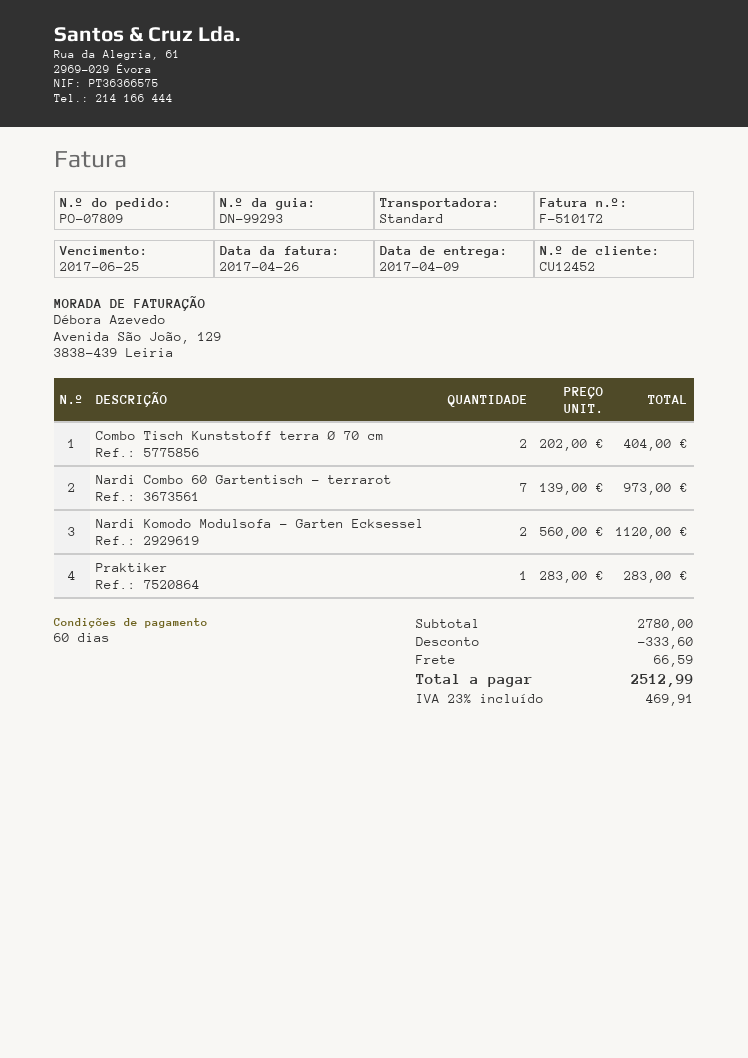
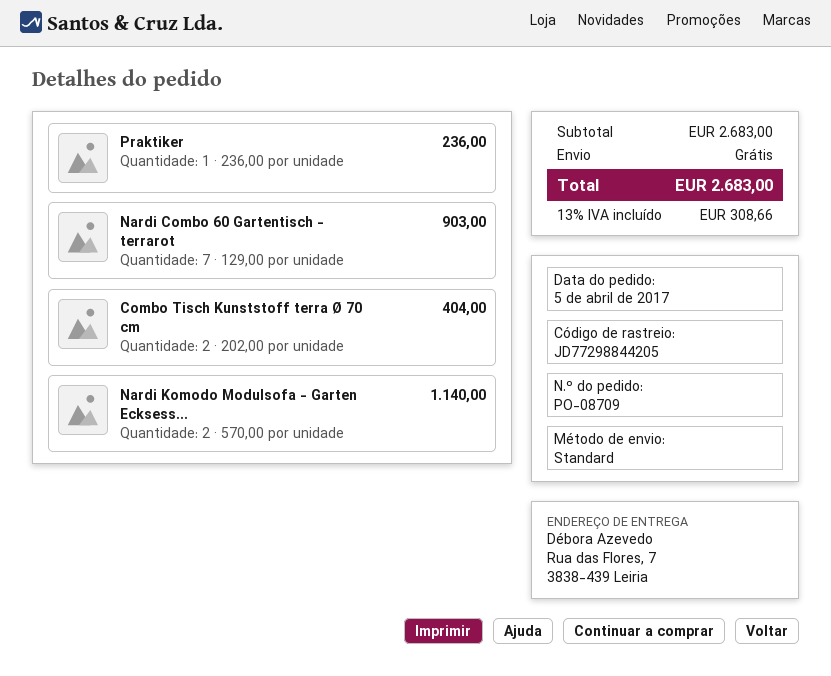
order number: PO-07809 -> PO-08709
Nardi Combo 60 Gartentisch - terrarot: 7 x 139.00 = 973.00 -> 7 x 129.00 = 903.00
Nardi Komodo Modulsofa - Garten Ecksessel: 2 x 560.00 = 1120.00 -> 2 x 570.00 = 1140.00
Praktiker: 1 x 283.00 = 283.00 -> 1 x 236.00 = 236.00
subtotal: 2780.00 -> 2683.00
discount: 333.60 -> none
shipping: 66.59 -> 0.00
tax: 23% = 469.91 -> 13% = 308.66
total: 2512.99 -> 2683.00

